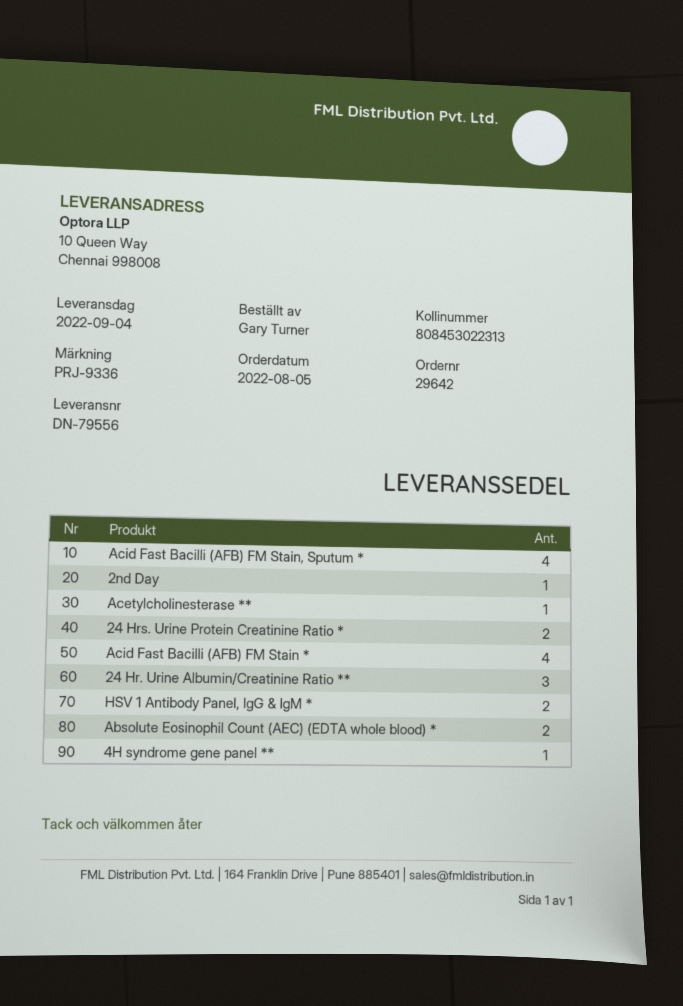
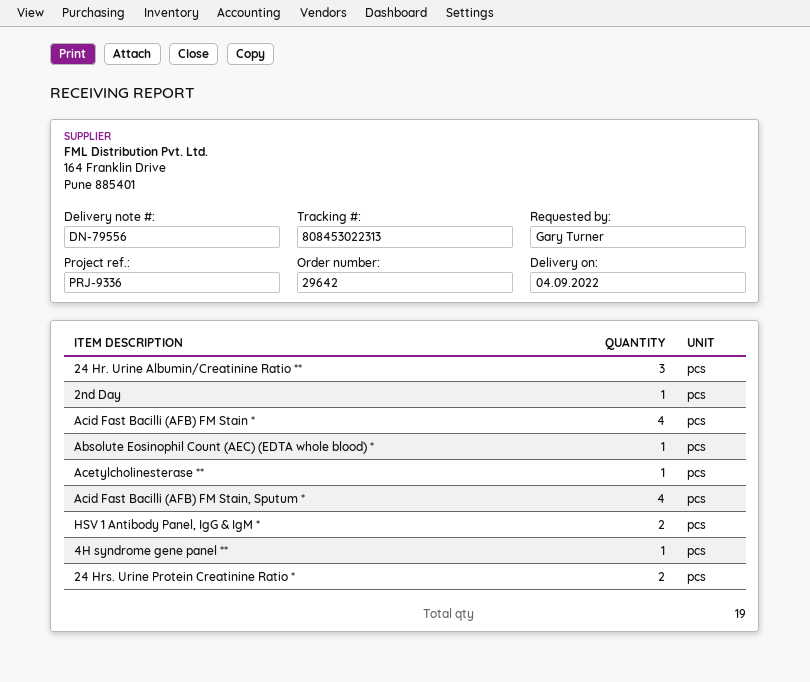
Absolute Eosinophil Count (AEC) (EDTA whole blood) *: 2 -> 1

